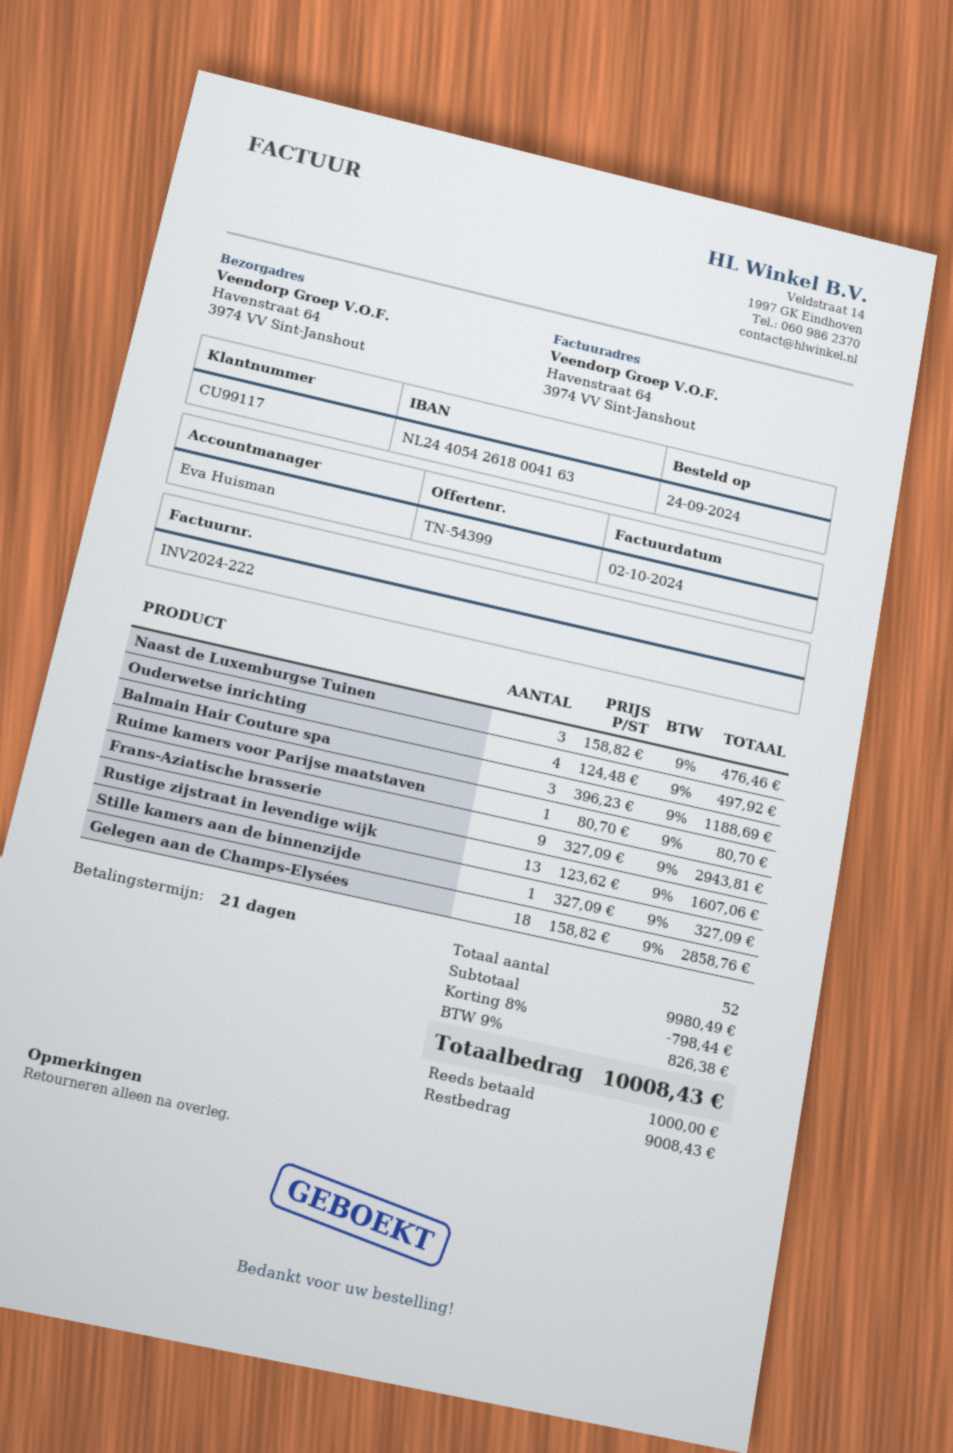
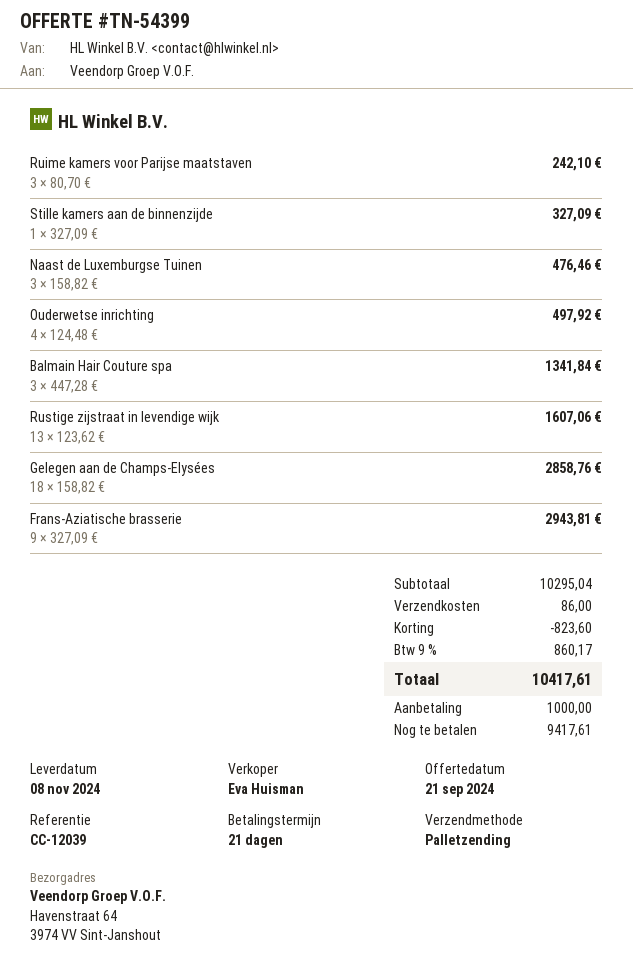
Balmain Hair Couture spa: 3 x 396.23 = 1188.69 -> 3 x 447.28 = 1341.84
Ruime kamers voor Parijse maatstaven: 1 x 80.70 = 80.70 -> 3 x 80.70 = 242.10
subtotal: 9980.49 -> 10295.04
discount: 798.44 -> 823.60
shipping: none -> 86.00
tax: 9% = 826.38 -> 9% = 860.17
total: 10008.43 -> 10417.61
balance: 9008.43 -> 9417.61

